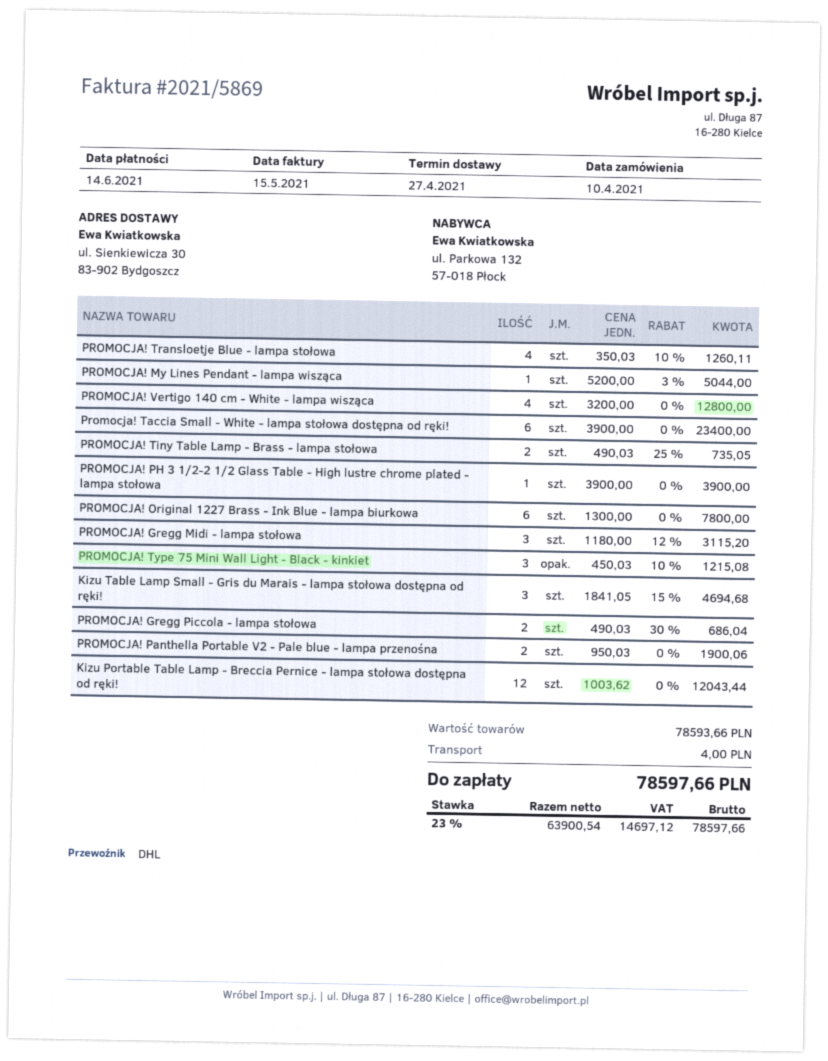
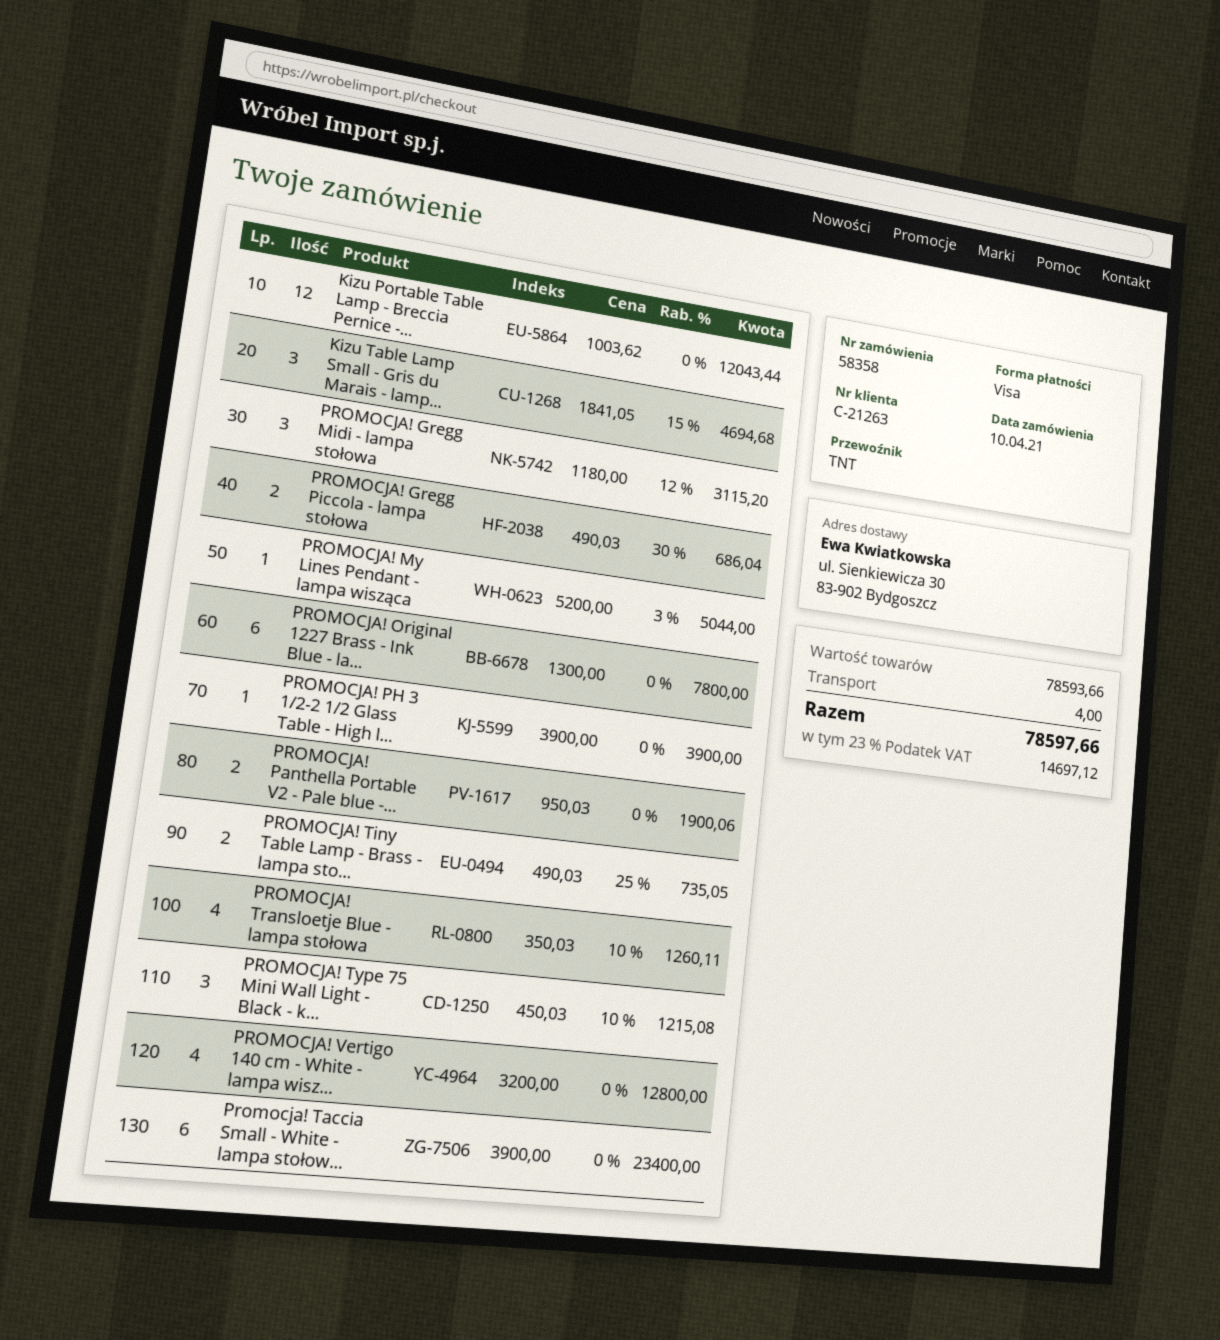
shipping method: DHL -> TNT

